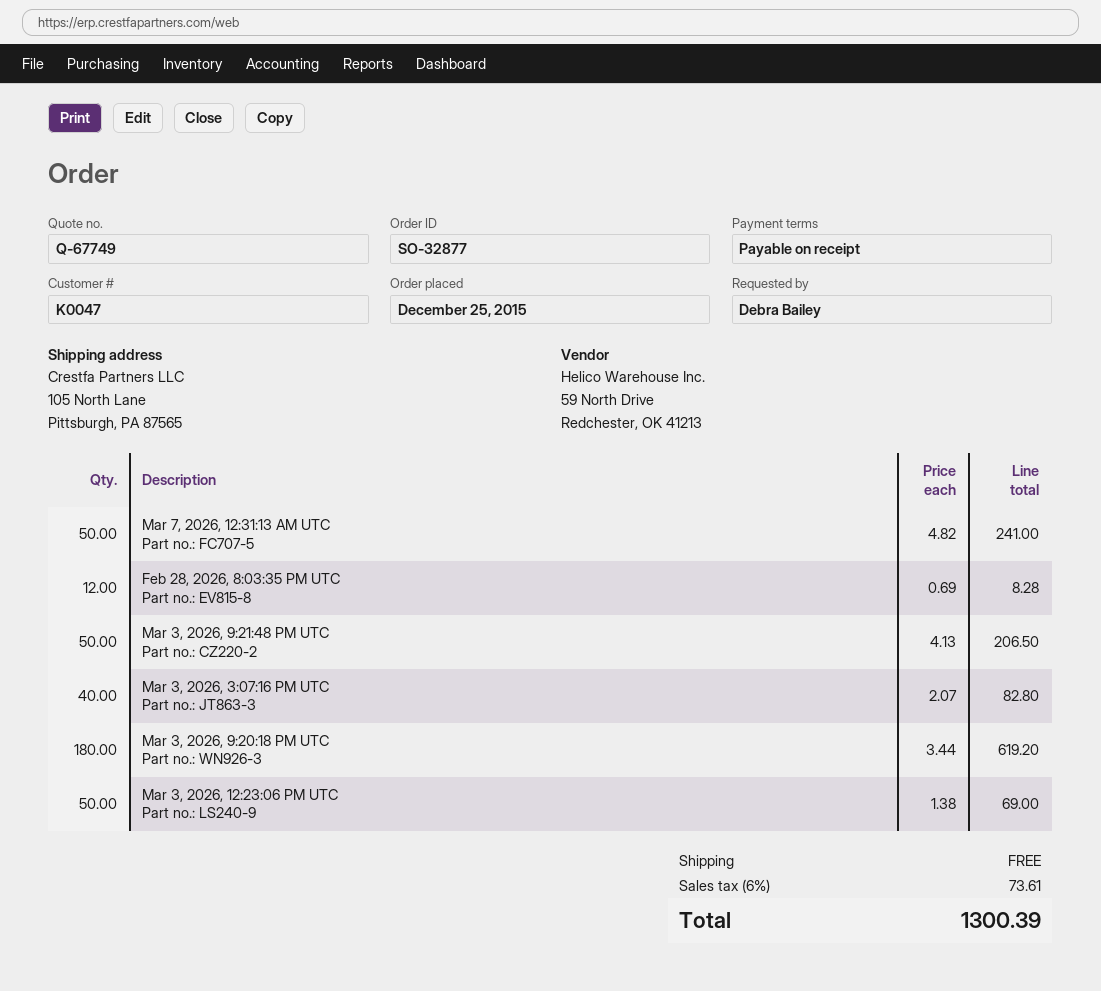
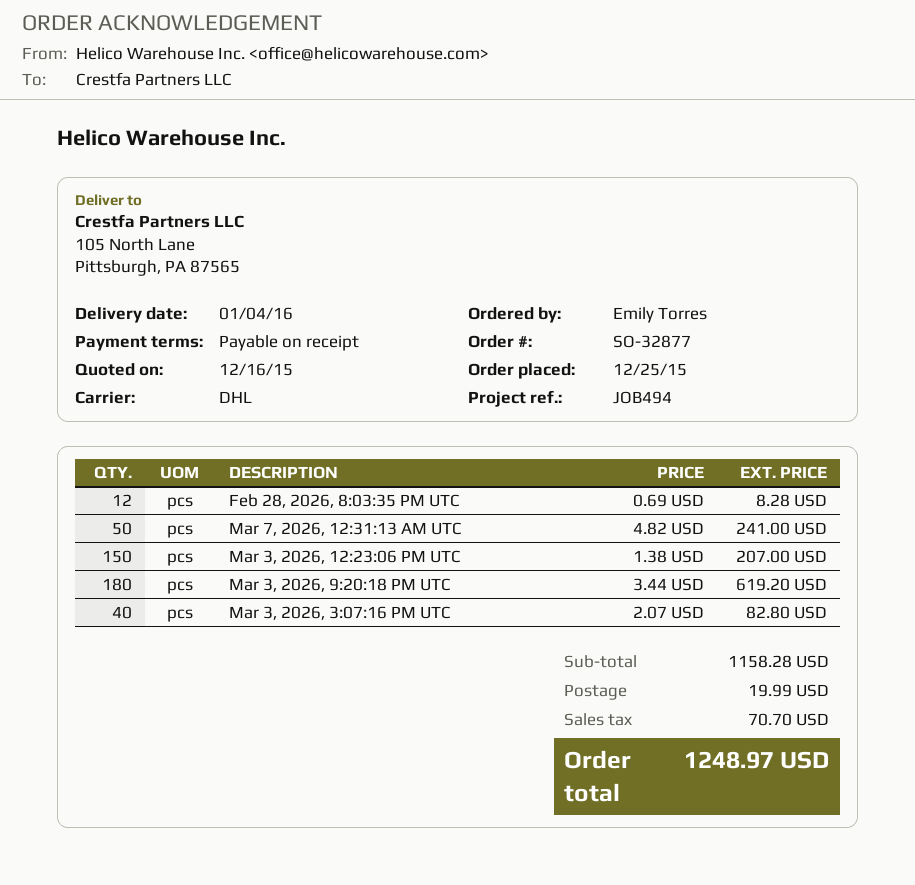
ordered by: Debra Bailey -> Emily Torres
Mar 3, 2026, 9:21:48 PM UTC: 50 x 4.13 = 206.50 -> none
Mar 3, 2026, 12:23:06 PM UTC: 50 x 1.38 = 69.00 -> 150 x 1.38 = 207.00
shipping: 0.00 -> 19.99
tax: 73.61 -> 70.70
total: 1300.39 -> 1248.97

